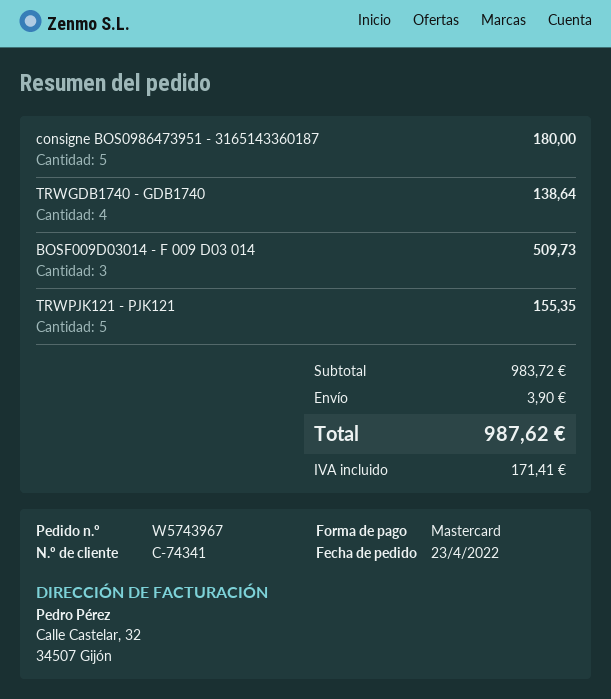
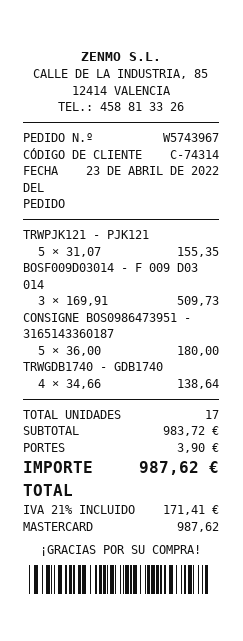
customer number: C-74341 -> C-74314

